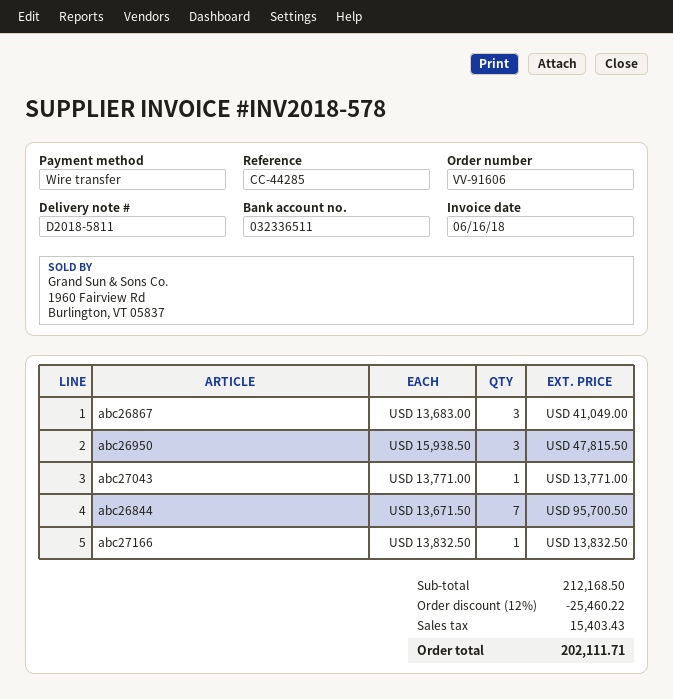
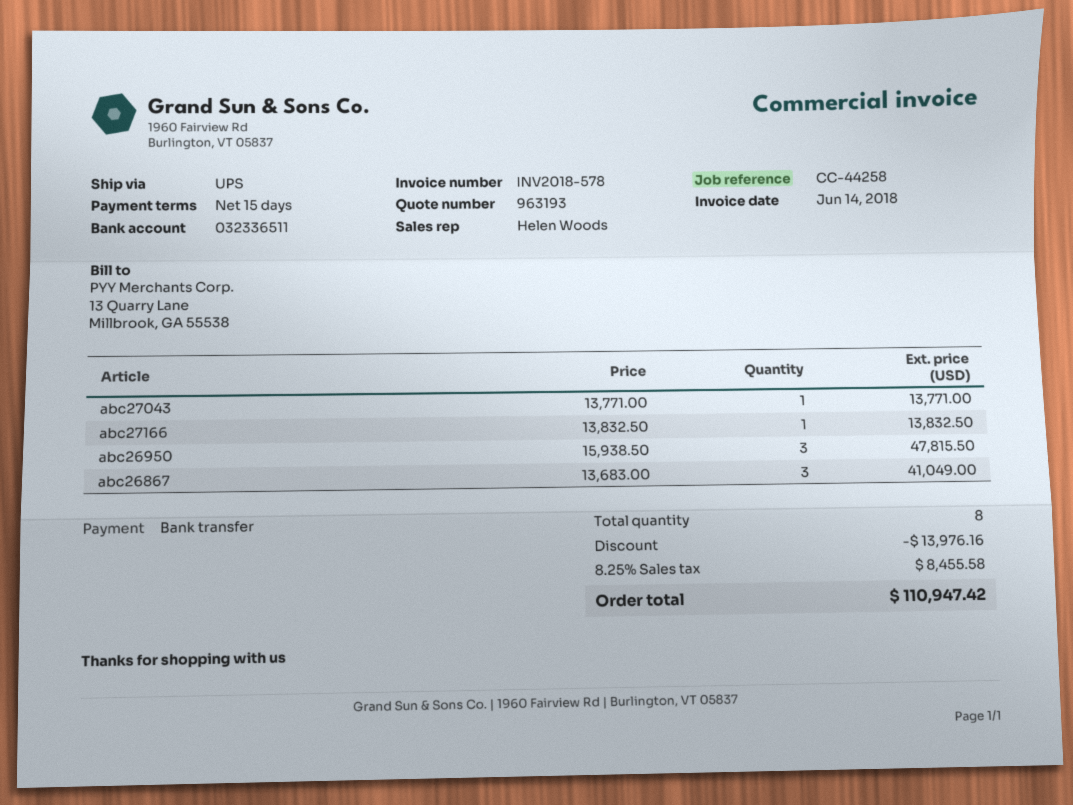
invoice date: 2018-06-16 -> 2018-06-14
reference: CC-44285 -> CC-44258
abc26844: 7 x 13671.50 = 95700.50 -> none
discount: 25460.22 -> 13976.16
tax: 15403.43 -> 8455.58
total: 202111.71 -> 110947.42

